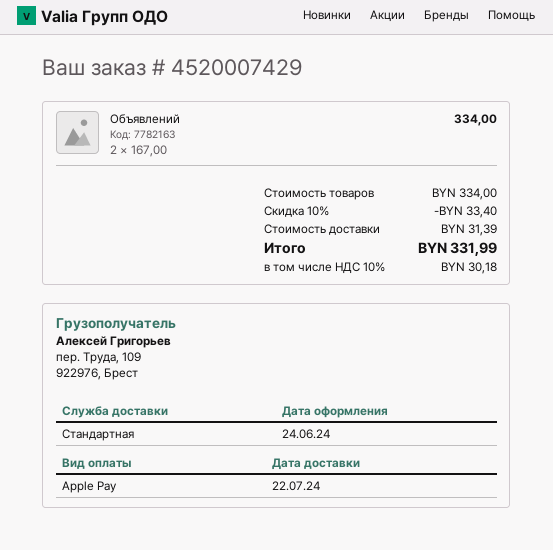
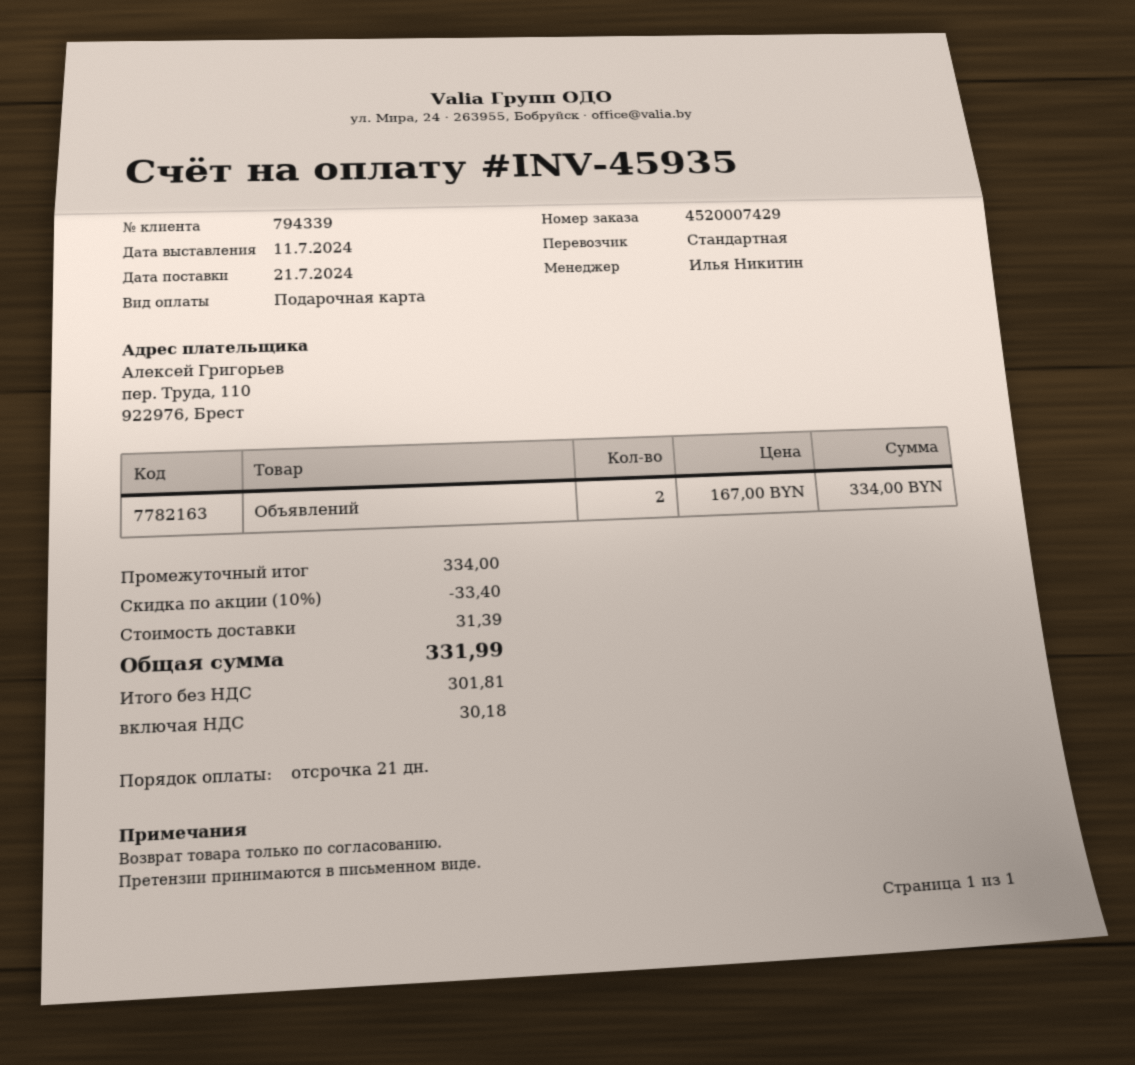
delivery date: 2024-07-22 -> 2024-07-21
payment method: Apple Pay -> gift card

